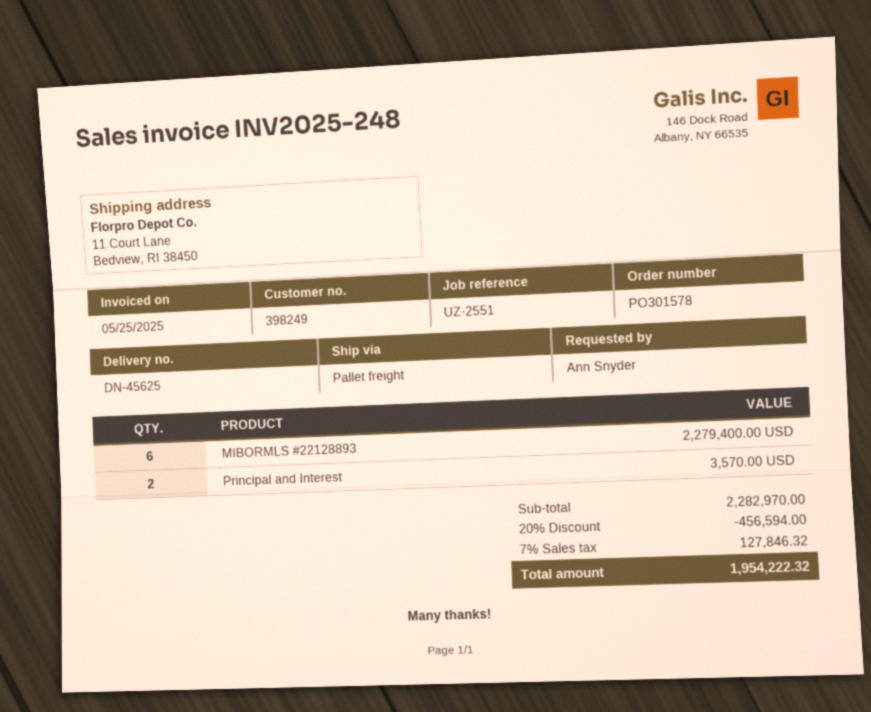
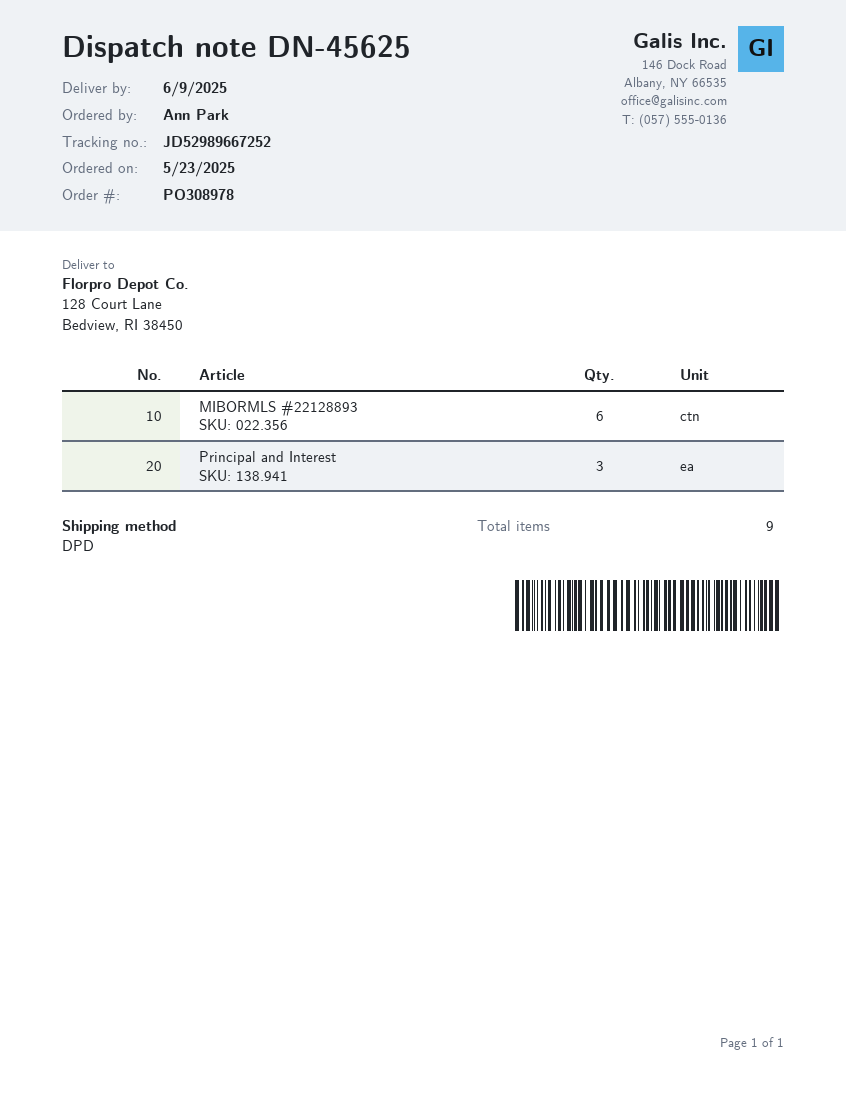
order number: PO301578 -> PO308978
ordered by: Ann Snyder -> Ann Park
shipping method: pallet freight -> DPD
ship to: 11 Court Lane, Bedview, RI 38450 -> 128 Court Lane, Bedview, RI 38450
Principal and Interest: 2 -> 3

